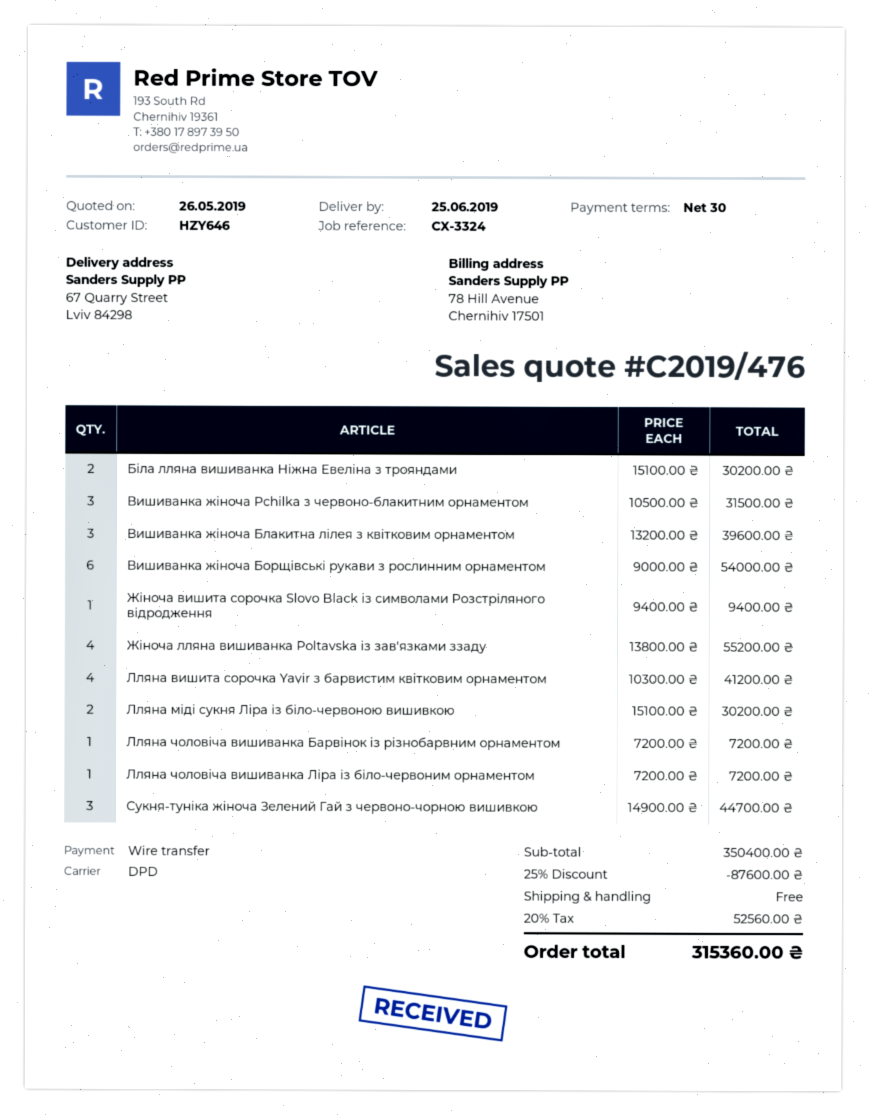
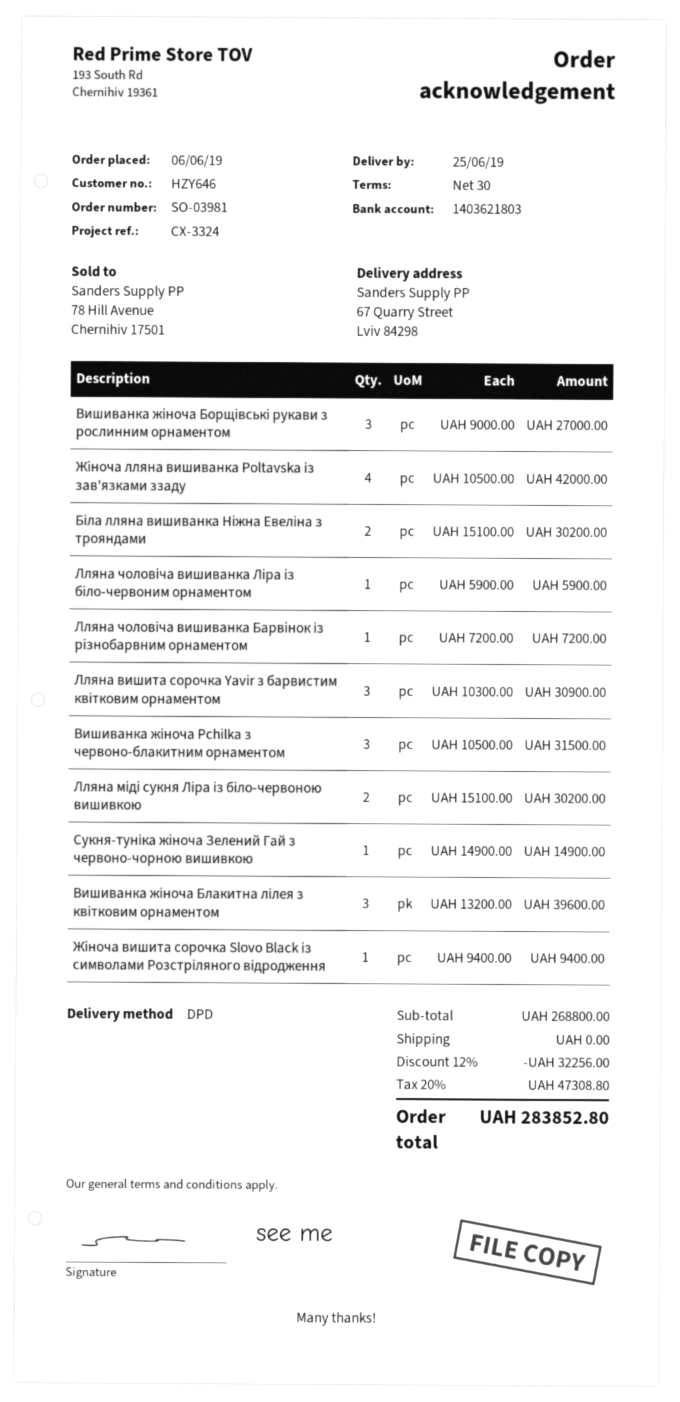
Вишиванка жіноча Борщівські рукави з рослинним орнаментом: 6 x 9000.00 = 54000.00 -> 3 x 9000.00 = 27000.00
Жіноча лляна вишиванка Poltavska із зав'язками ззаду: 4 x 13800.00 = 55200.00 -> 4 x 10500.00 = 42000.00
Лляна вишита сорочка Yavir з барвистим квітковим орнаментом: 4 x 10300.00 = 41200.00 -> 3 x 10300.00 = 30900.00
Лляна чоловіча вишиванка Ліра із біло-червоним орнаментом: 1 x 7200.00 = 7200.00 -> 1 x 5900.00 = 5900.00
Сукня-туніка жіноча Зелений Гай з червоно-чорною вишивкою: 3 x 14900.00 = 44700.00 -> 1 x 14900.00 = 14900.00
subtotal: 350400.00 -> 268800.00
discount: 25% = 87600.00 -> 12% = 32256.00
tax: 20% = 52560.00 -> 20% = 47308.80
total: 315360.00 -> 283852.80

